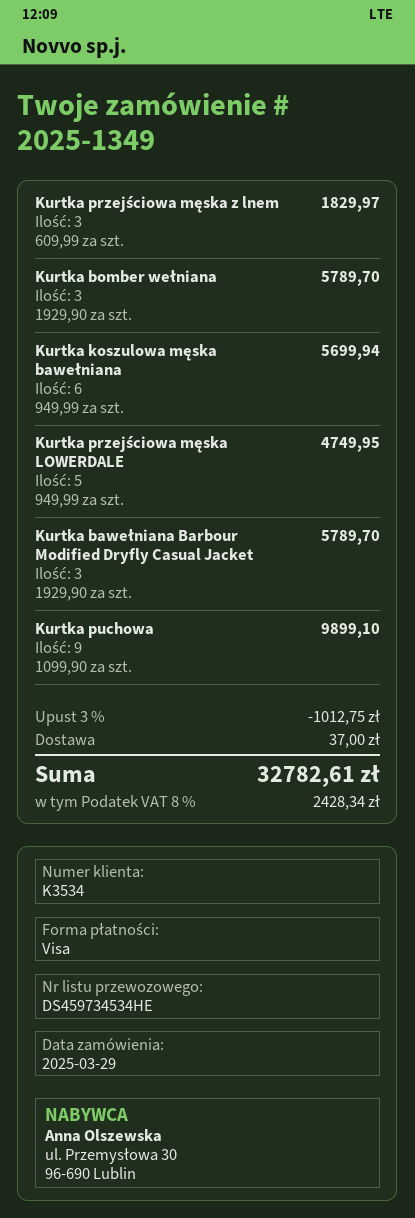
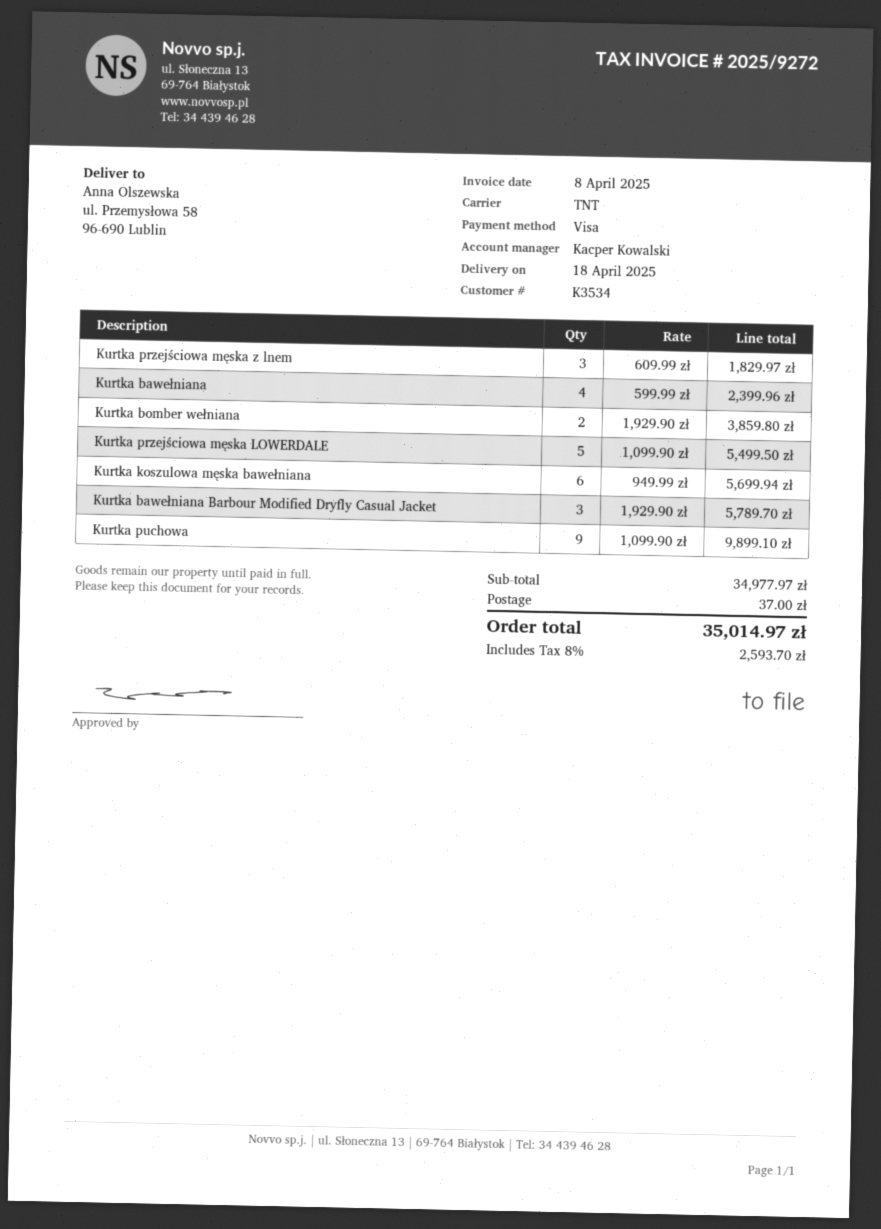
Kurtka bomber wełniana: 3 x 1929.90 = 5789.70 -> 2 x 1929.90 = 3859.80
Kurtka przejściowa męska LOWERDALE: 5 x 949.99 = 4749.95 -> 5 x 1099.90 = 5499.50
Kurtka bawełniana: none -> 4 x 599.99 = 2399.96
discount: 3% = 1012.75 -> none
tax: 8% = 2428.34 -> 8% = 2593.70
total: 32782.61 -> 35014.97

